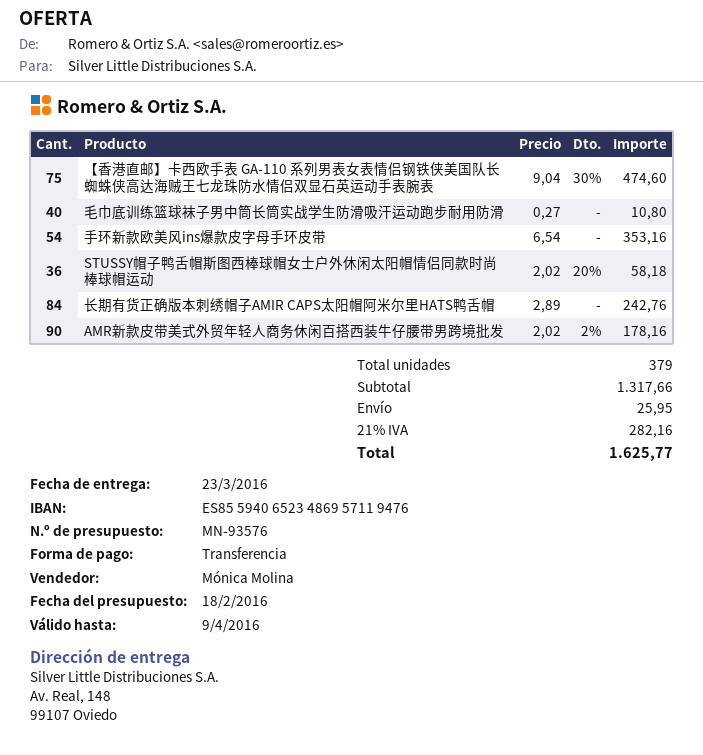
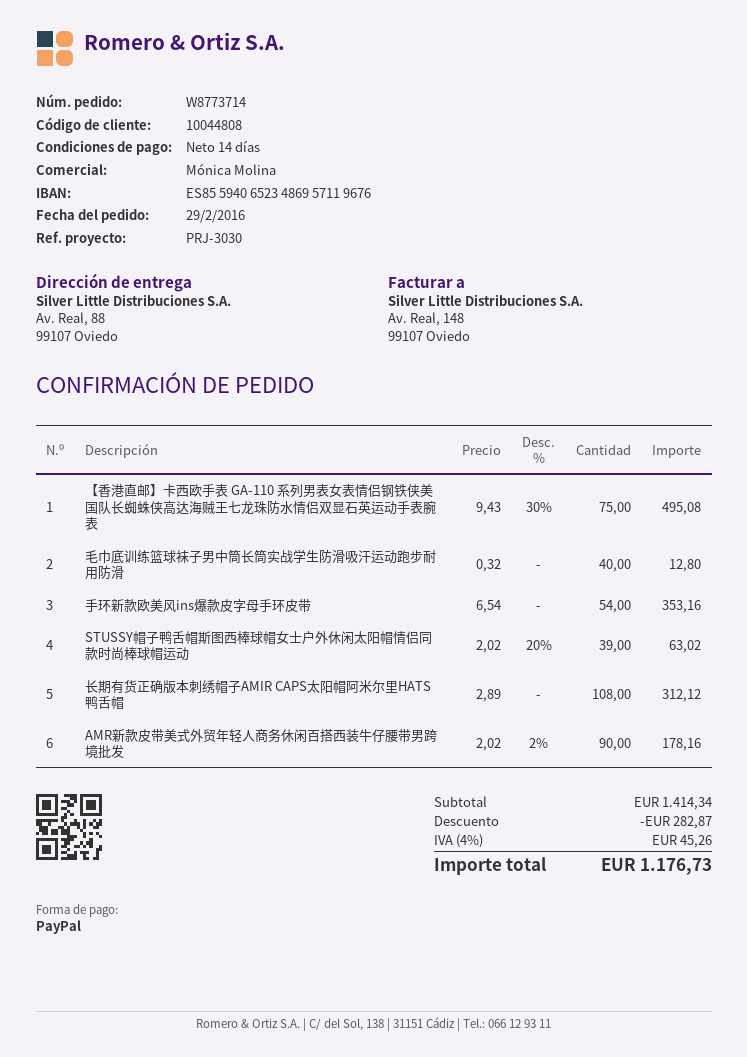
payment method: bank transfer -> PayPal
bank account: ES8559406523486957119476 -> ES8559406523486957119676
ship to: Av. Real, 148, 99107 Oviedo -> Av. Real, 88, 99107 Oviedo
【香港直邮】卡西欧手表 GA-110 系列男表女表情侣钢铁侠美国队长蜘蛛侠高达海贼王七龙珠防水情侣双显石英运动手表腕表: 75 x 9.04 - 30% = 474.60 -> 75 x 9.43 - 30% = 495.08
毛巾底训练篮球袜子男中筒长筒实战学生防滑吸汗运动跑步耐用防滑: 40 x 0.27 = 10.80 -> 40 x 0.32 = 12.80
STUSSY帽子鸭舌帽斯图西棒球帽女士户外休闲太阳帽情侣同款时尚棒球帽运动: 36 x 2.02 - 20% = 58.18 -> 39 x 2.02 - 20% = 63.02
长期有货正确版本刺绣帽子AMIR CAPS太阳帽阿米尔里HATS鸭舌帽: 84 x 2.89 = 242.76 -> 108 x 2.89 = 312.12
subtotal: 1317.66 -> 1414.34
discount: none -> 282.87
shipping: 25.95 -> none
tax: 21% = 282.16 -> 4% = 45.26
total: 1625.77 -> 1176.73

